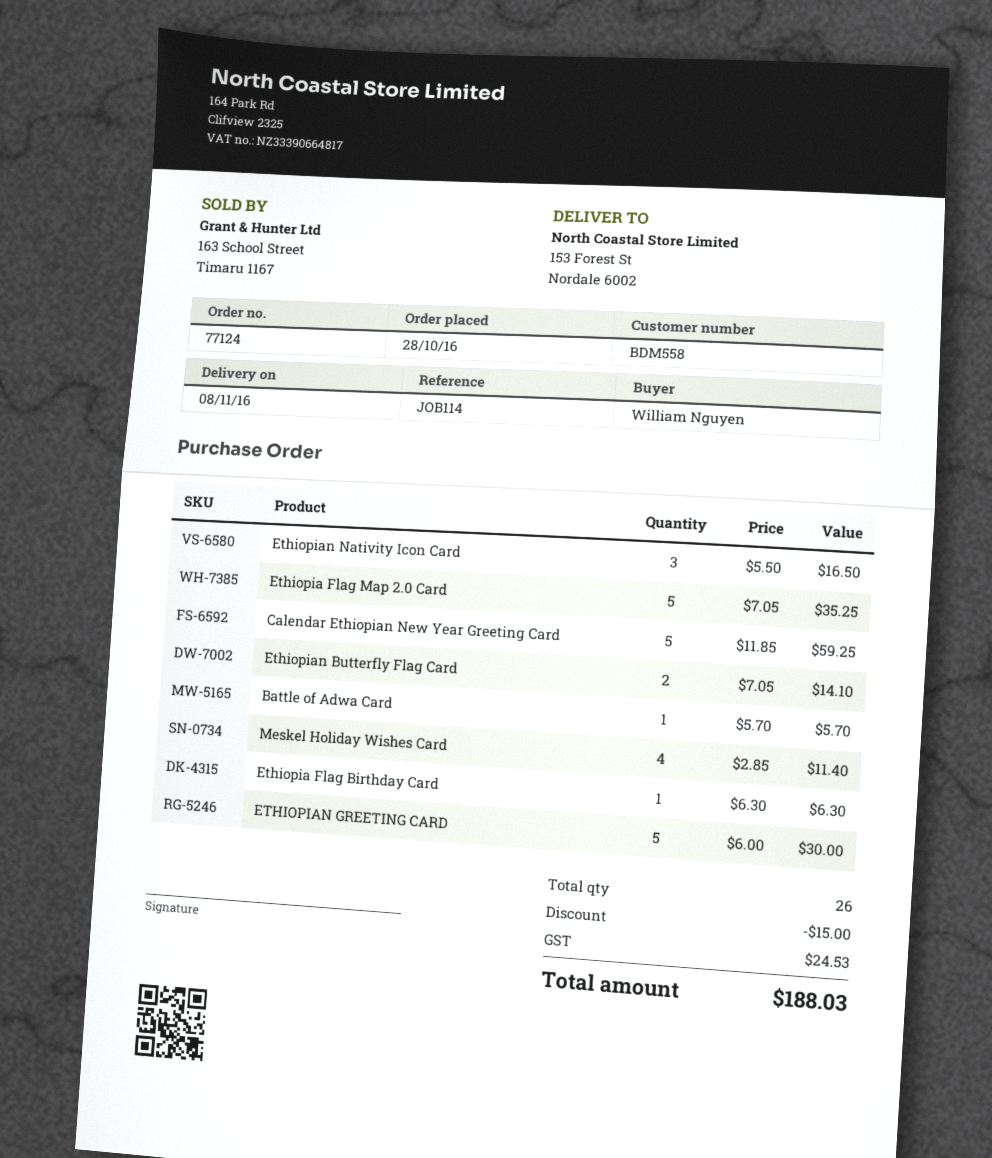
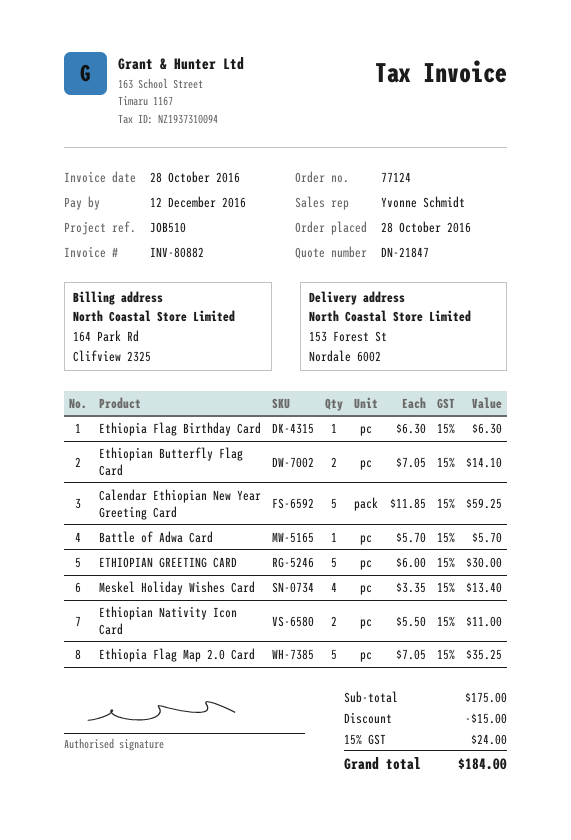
reference: JOB114 -> JOB510
Ethiopian Nativity Icon Card: 3 x 5.50 = 16.50 -> 2 x 5.50 = 11.00
Meskel Holiday Wishes Card: 4 x 2.85 = 11.40 -> 4 x 3.35 = 13.40
tax: 24.53 -> 24.00
total: 188.03 -> 184.00

